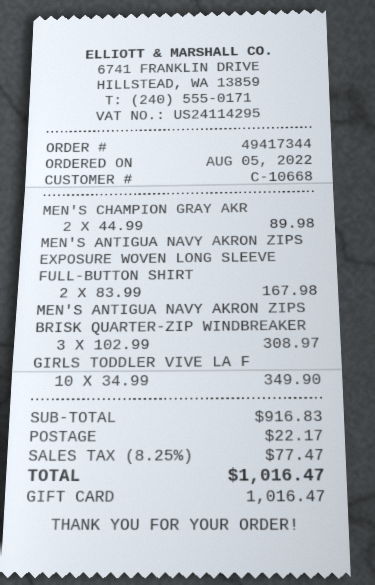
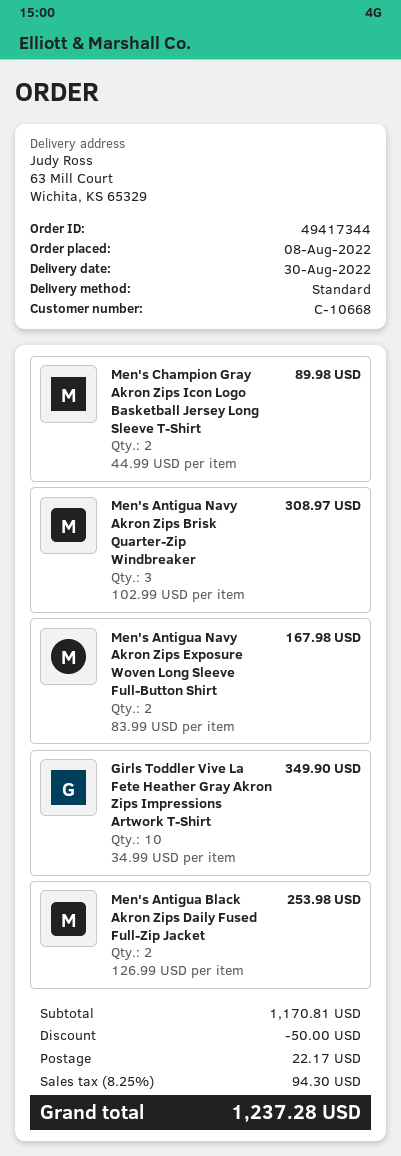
order date: 2022-08-05 -> 2022-08-08
Men's Antigua Black Akron Zips Daily Fused Full-Zip Jacket: none -> 2 x 126.99 = 253.98
subtotal: 916.83 -> 1170.81
discount: none -> 50.00
tax: 8.25% = 77.47 -> 8.25% = 94.30
total: 1016.47 -> 1237.28

